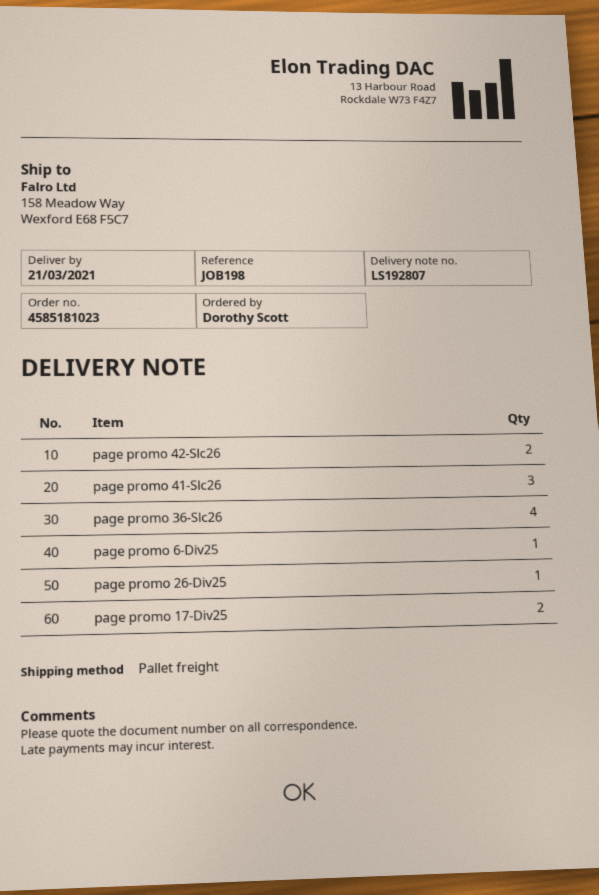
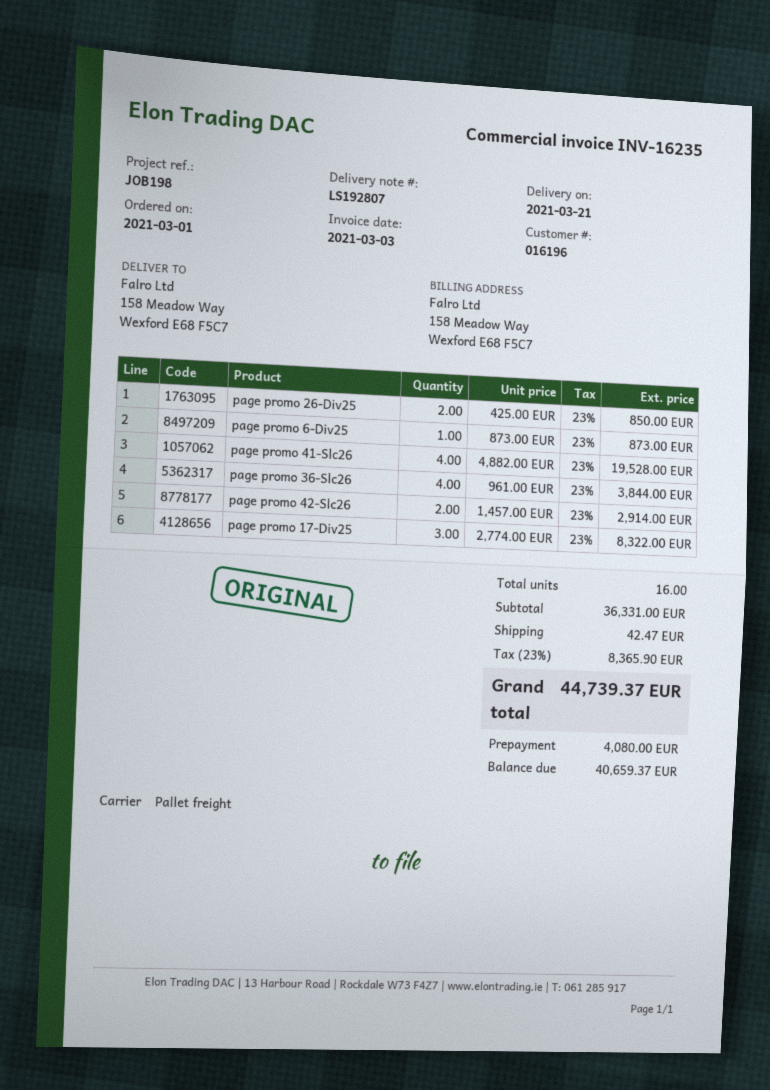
page promo 41-Slc26: 3 -> 4
page promo 26-Div25: 1 -> 2
page promo 17-Div25: 2 -> 3

